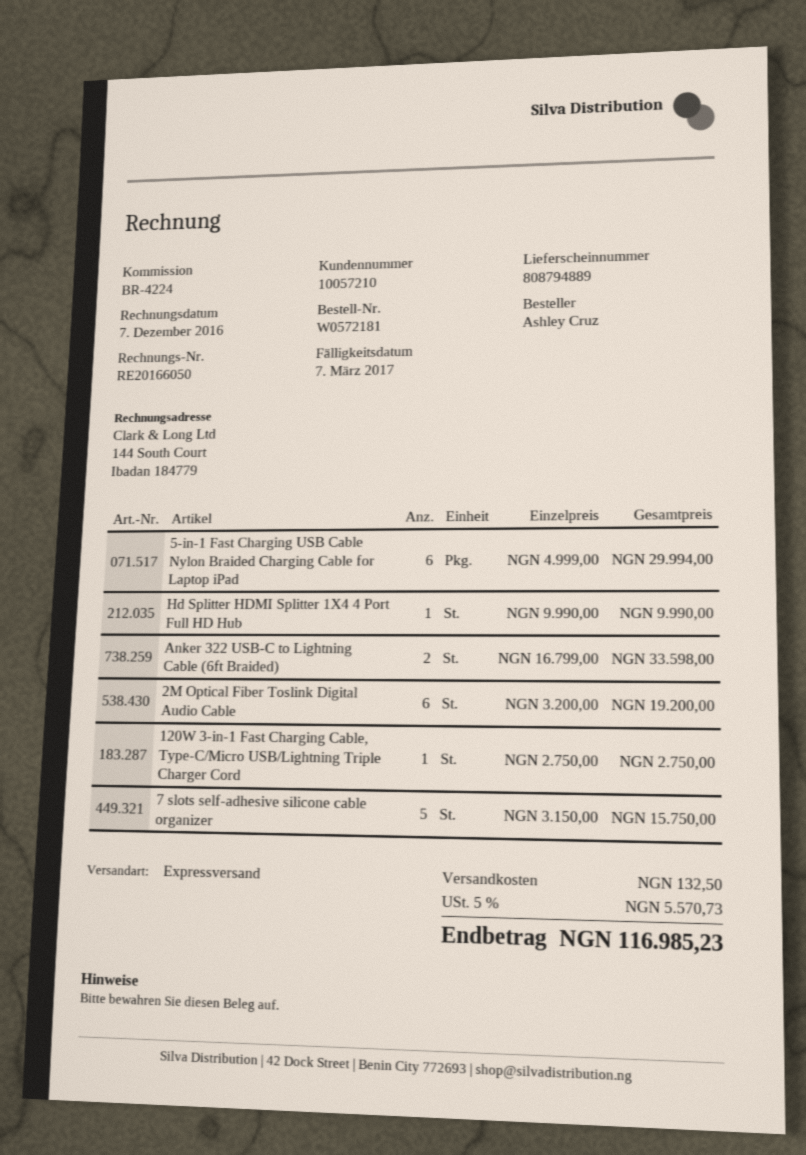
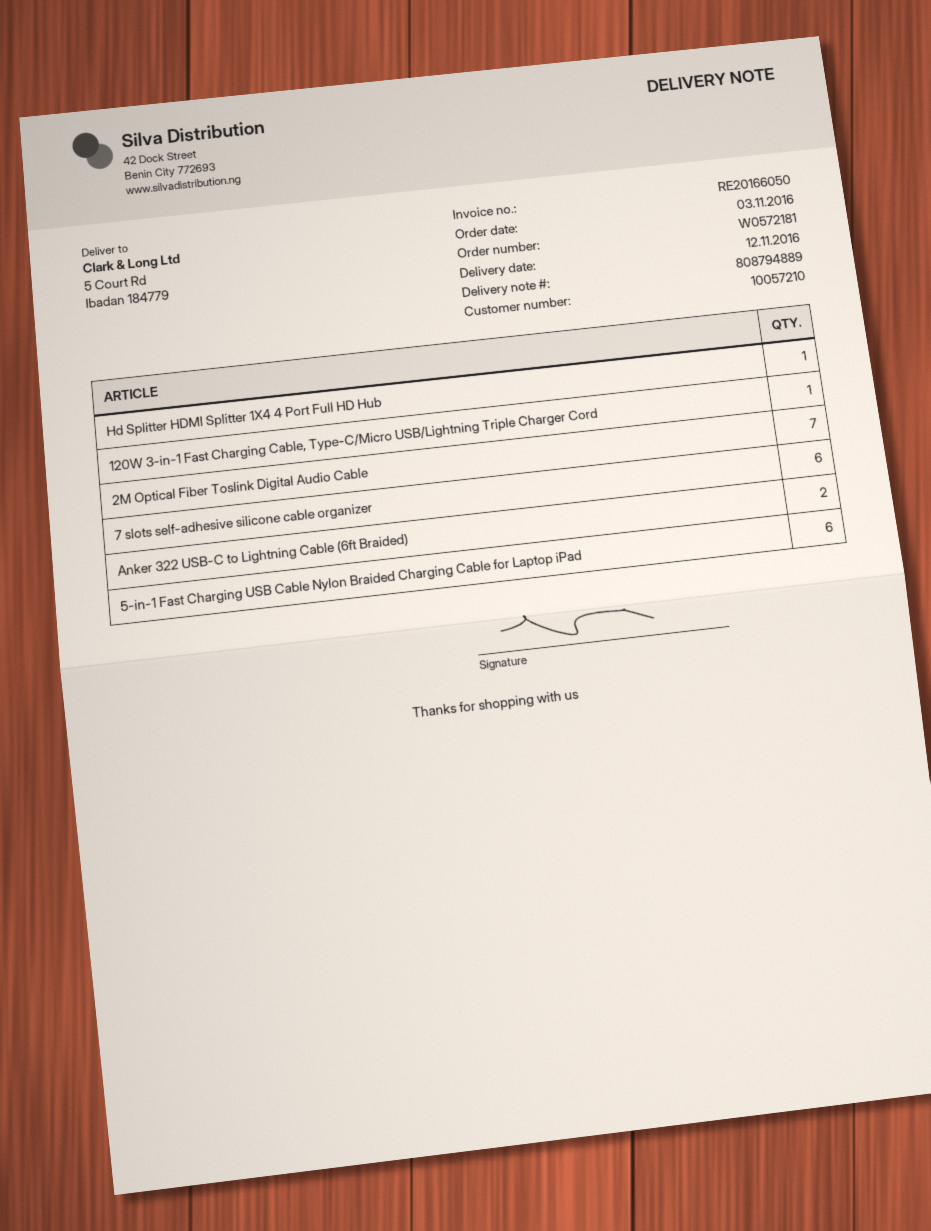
2M Optical Fiber Toslink Digital Audio Cable: 6 -> 7
7 slots self-adhesive silicone cable organizer: 5 -> 6

